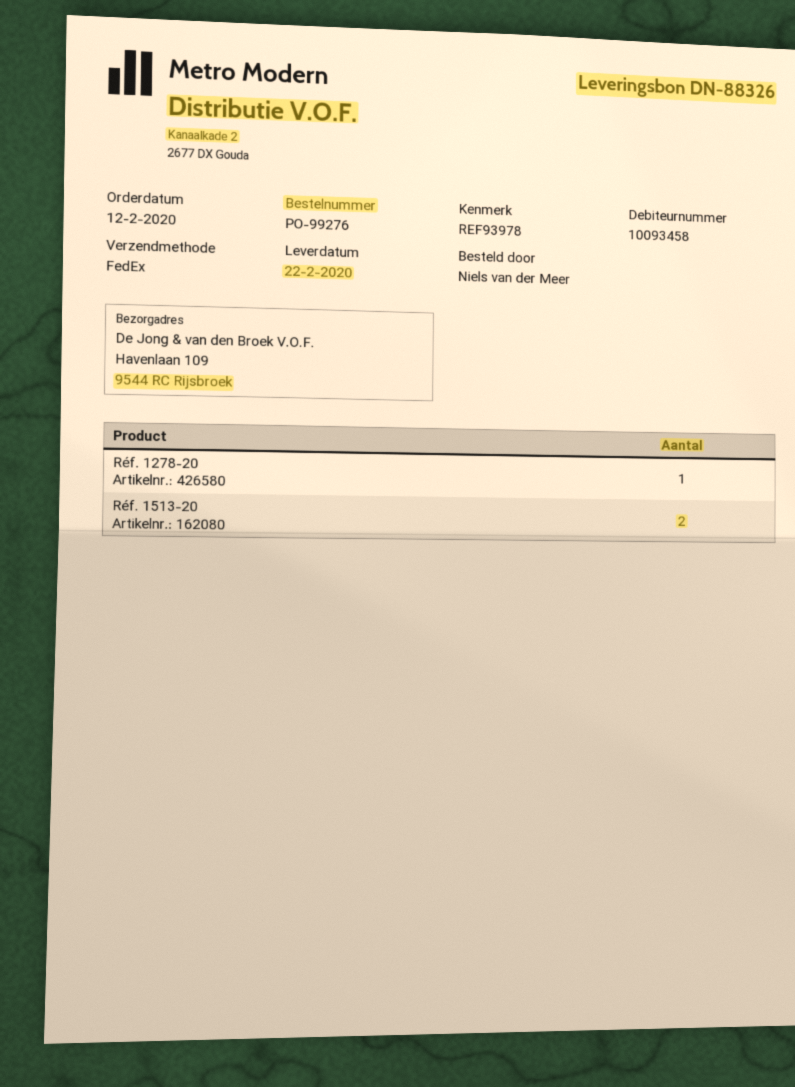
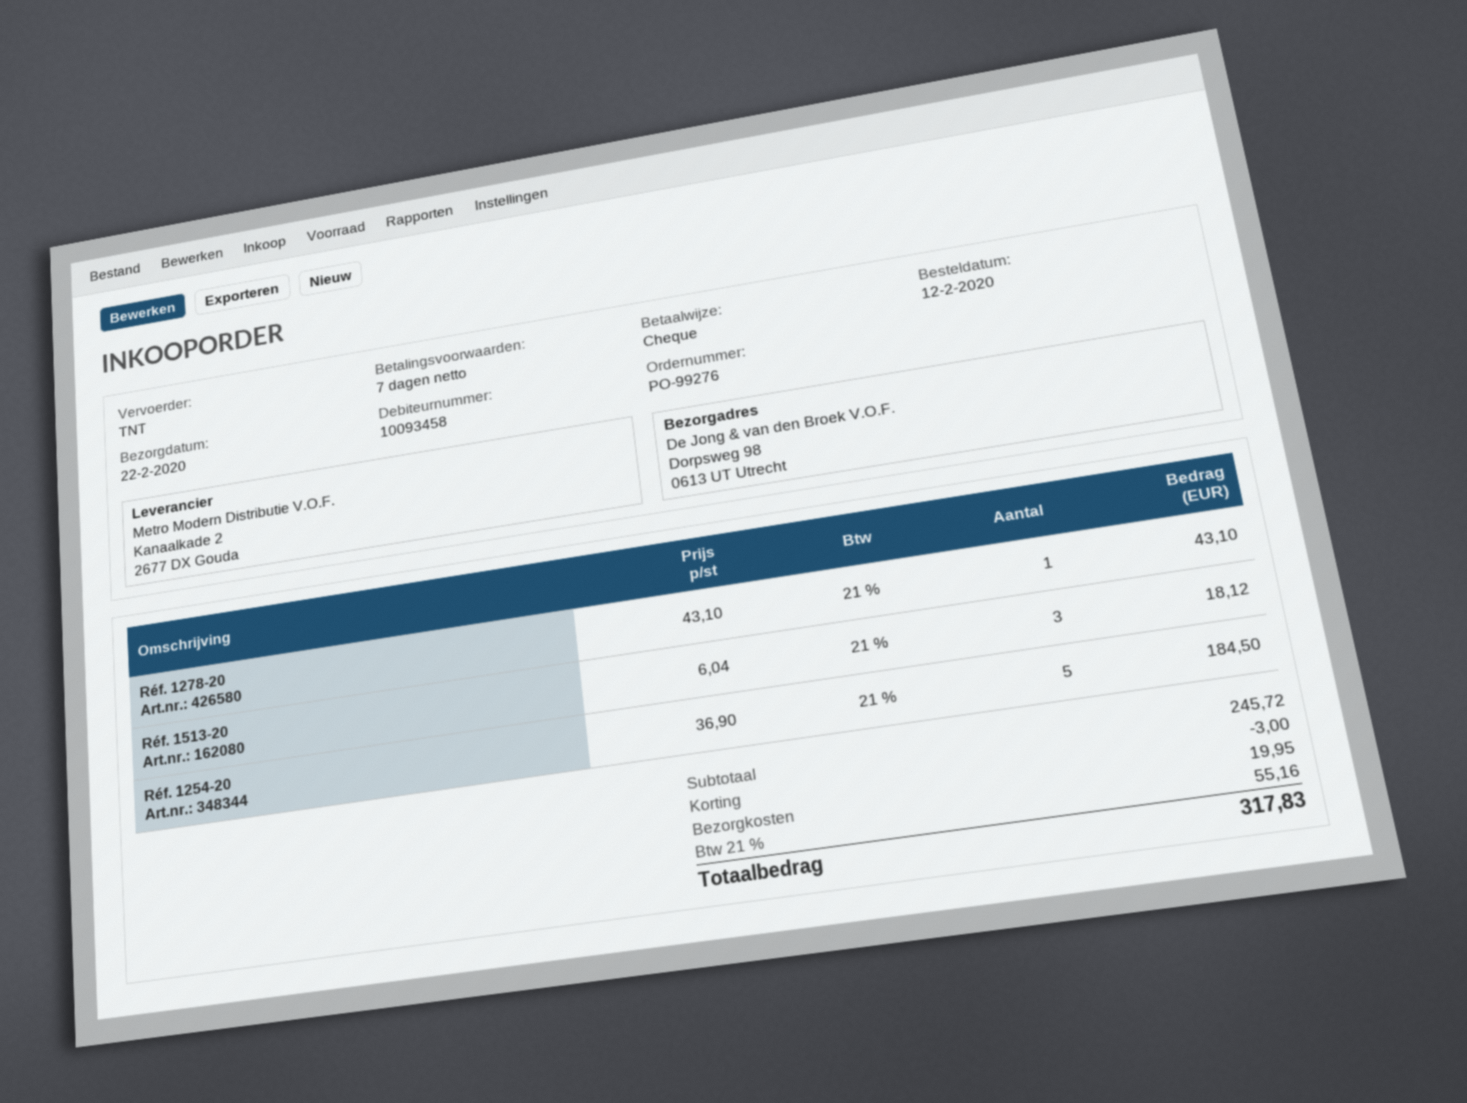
shipping method: FedEx -> TNT
ship to: Havenlaan 109, 9544 RC Rijsbroek -> Dorpsweg 98, 0613 UT Utrecht
Réf. 1513-20: 2 -> 3
Réf. 1254-20: none -> 5

